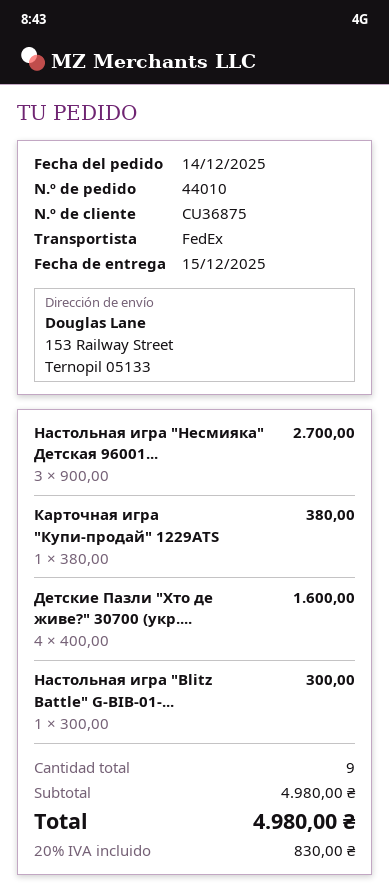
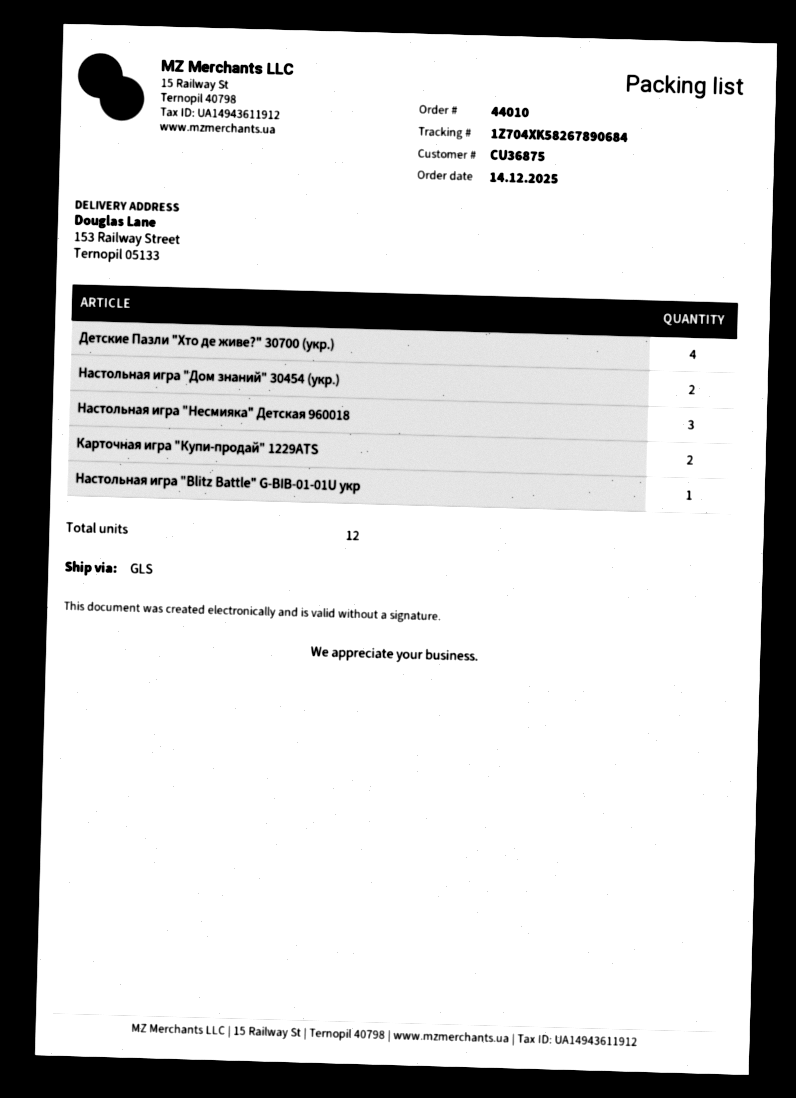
shipping method: FedEx -> GLS
Карточная игра "Купи-продай" 1229ATS: 1 -> 2
Настольная игра "Дом знаний" 30454 (укр.): none -> 2
total quantity: 9 -> 12

